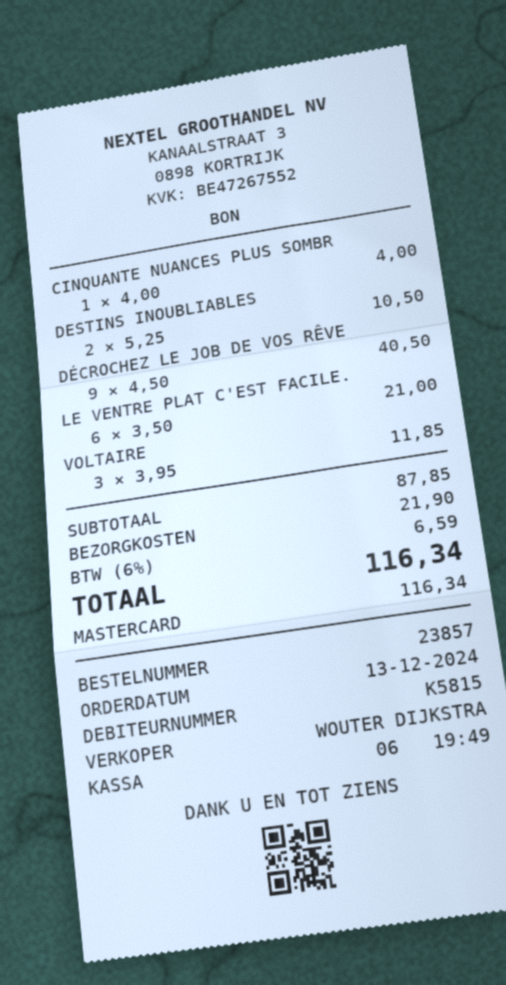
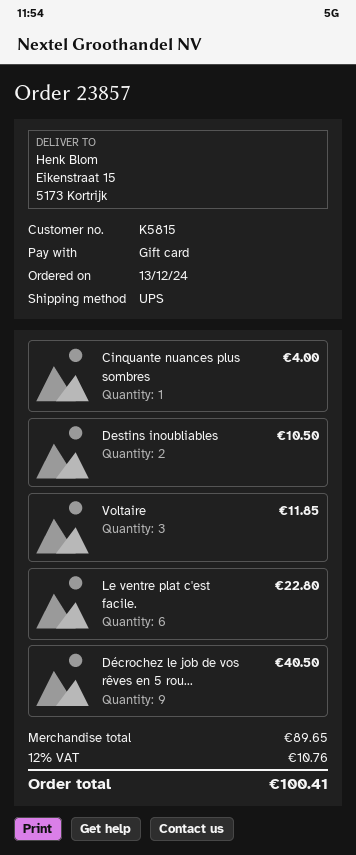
payment method: Mastercard -> gift card
LE VENTRE PLAT C'EST FACILE.: 6 for 21.00 -> 6 for 22.80
subtotal: 87.85 -> 89.65
shipping: 21.90 -> none
tax: 6% = 6.59 -> 12% = 10.76
total: 116.34 -> 100.41

